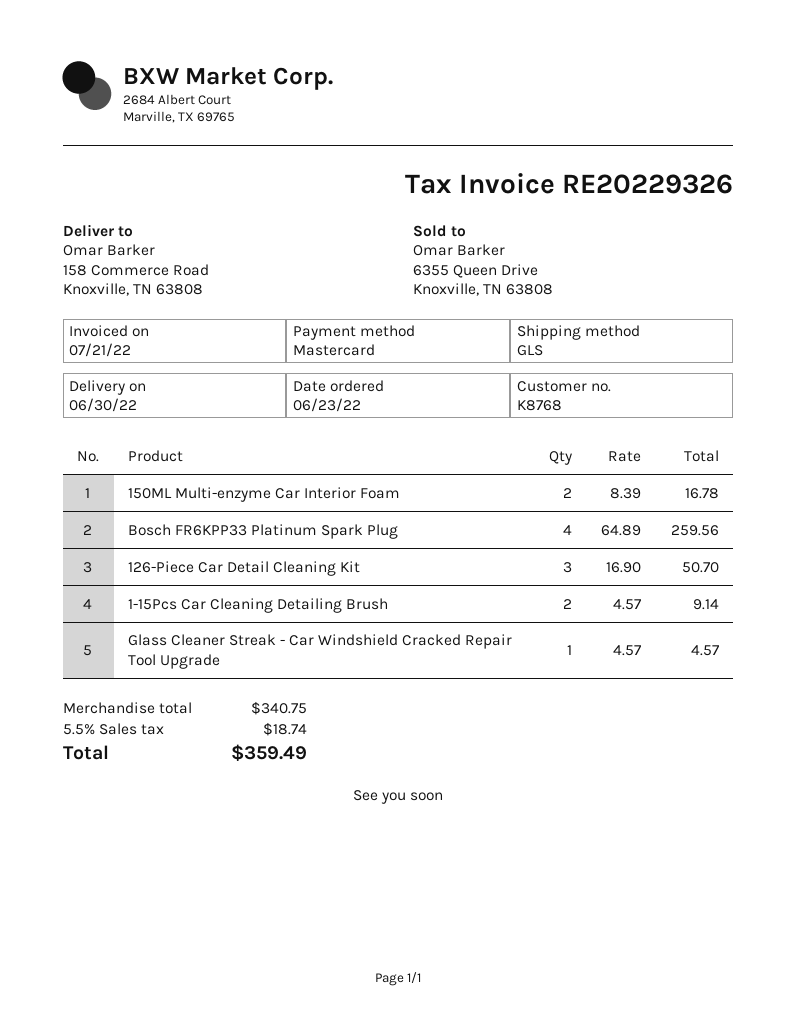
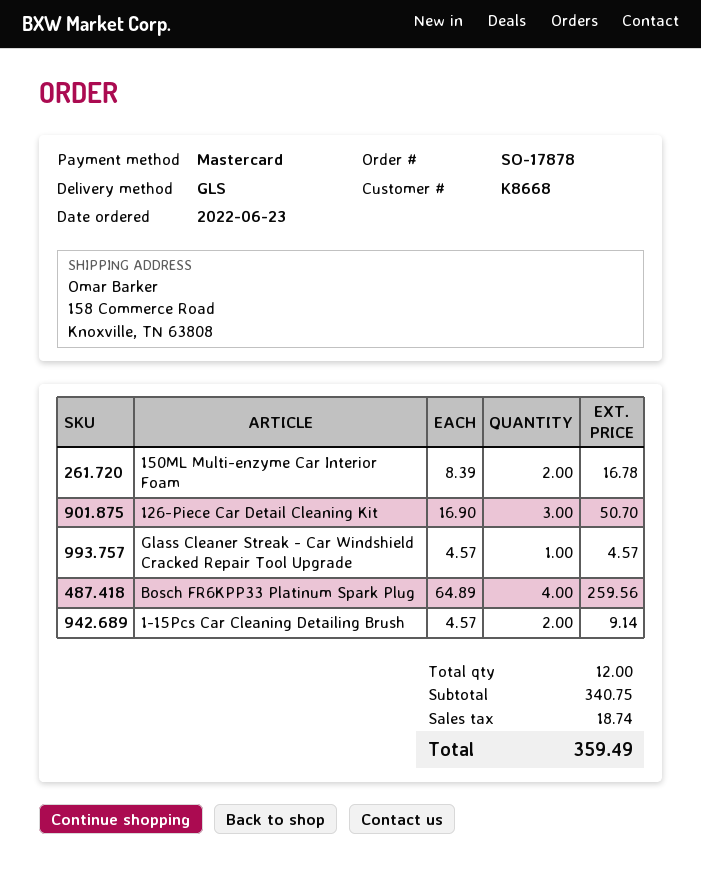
customer number: K8768 -> K8668

